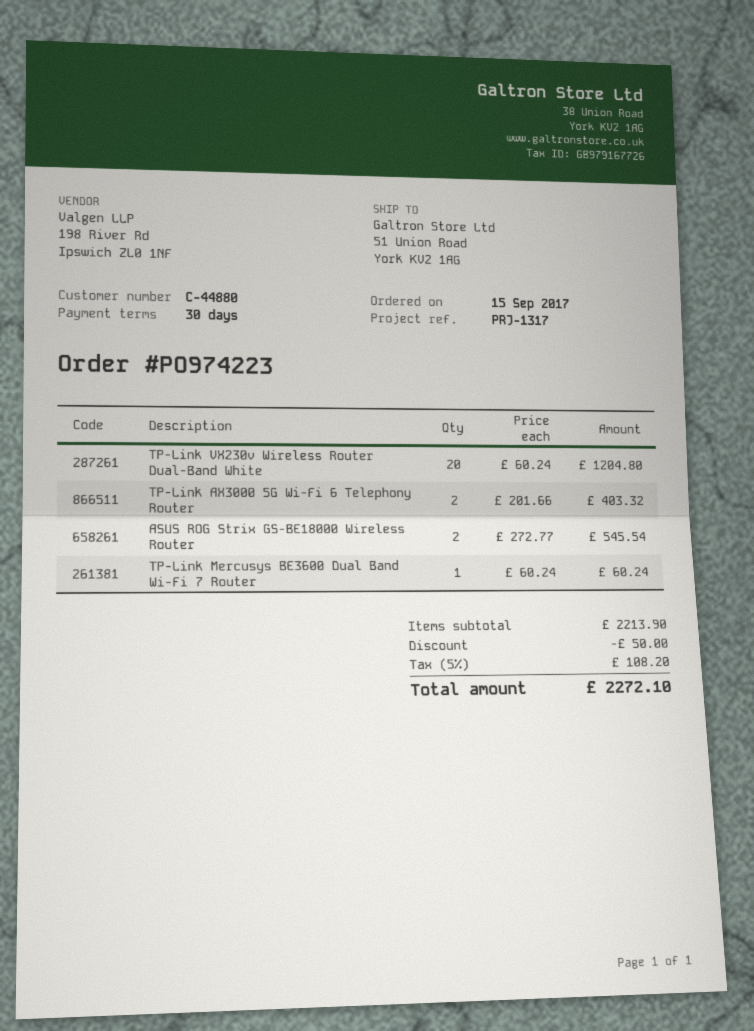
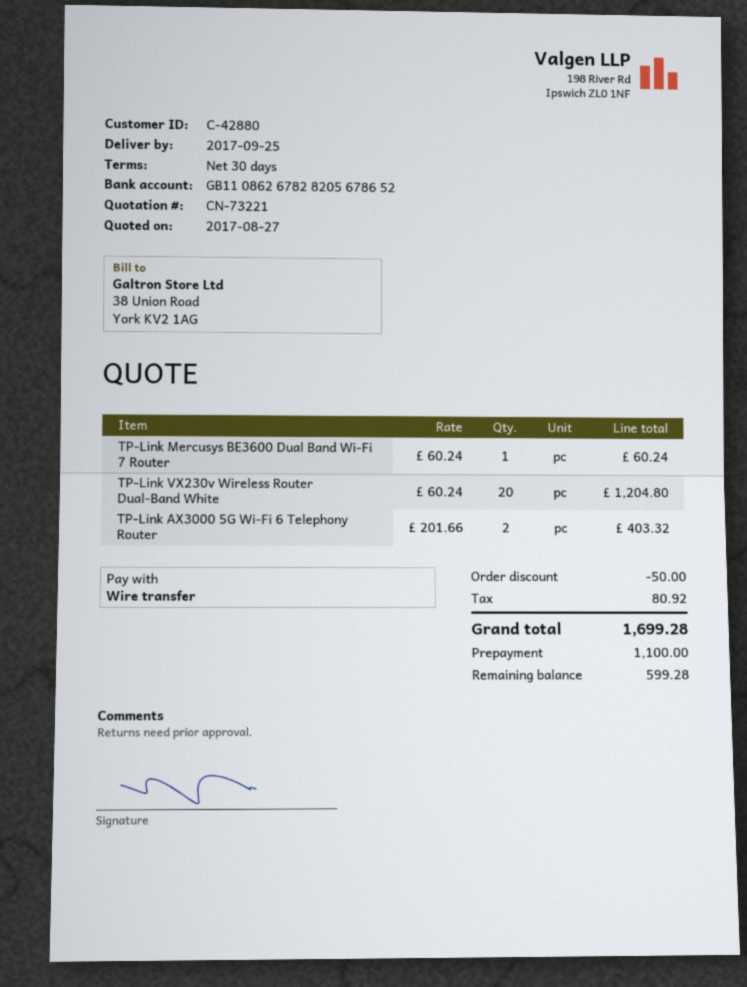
customer number: C-44880 -> C-42880
ASUS ROG Strix GS-BE18000 Wireless Router: 2 x 272.77 = 545.54 -> none
tax: 108.20 -> 80.92
total: 2272.10 -> 1699.28

